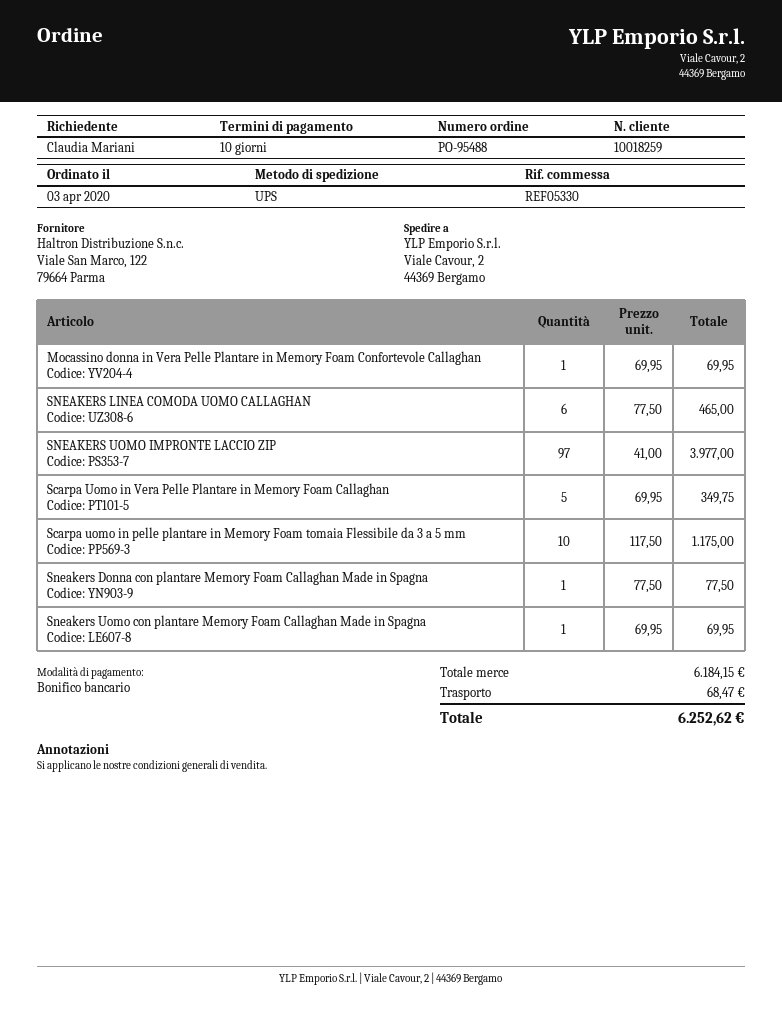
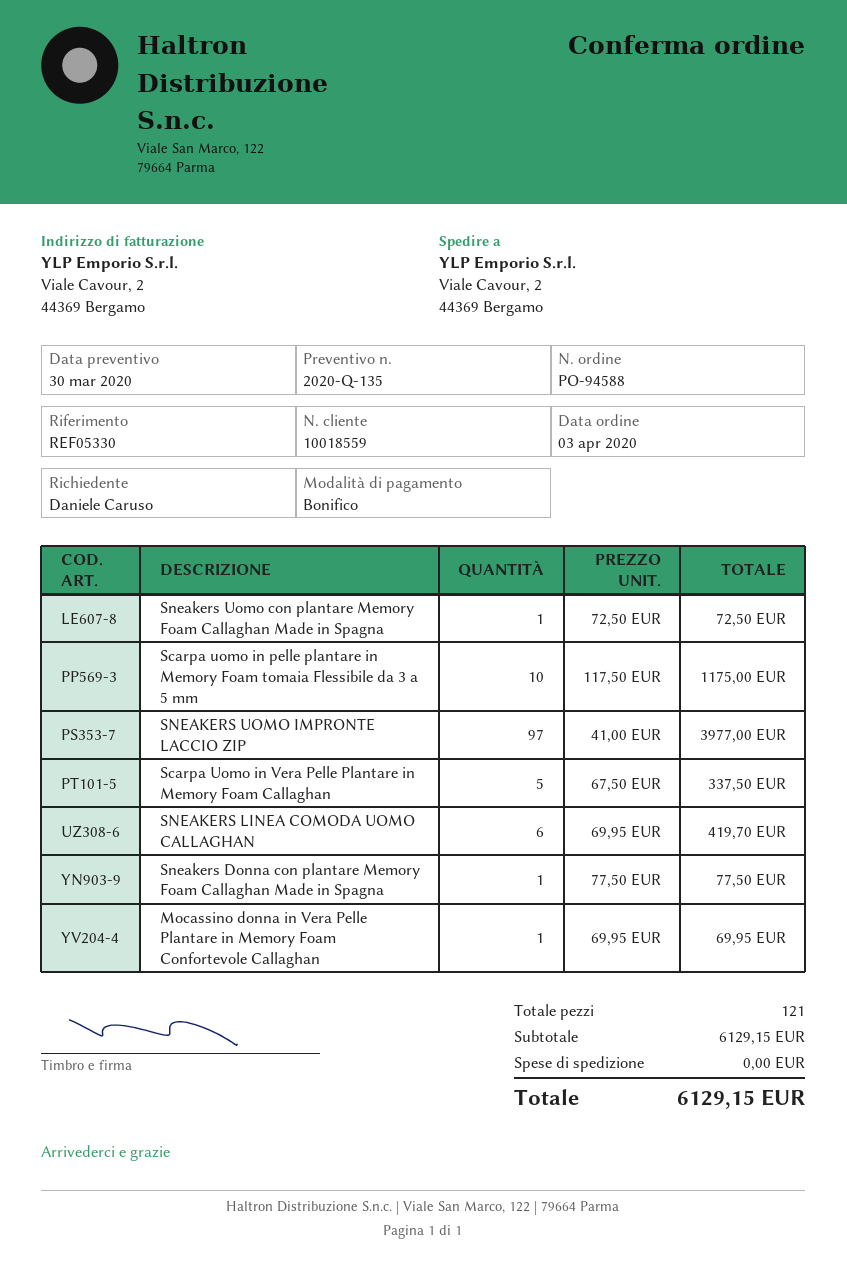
order number: PO-95488 -> PO-94588
customer number: 10018259 -> 10018559
ordered by: Claudia Mariani -> Daniele Caruso
SNEAKERS LINEA COMODA UOMO CALLAGHAN: 6 x 77.50 = 465.00 -> 6 x 69.95 = 419.70
Scarpa Uomo in Vera Pelle Plantare in Memory Foam Callaghan: 5 x 69.95 = 349.75 -> 5 x 67.50 = 337.50
Sneakers Uomo con plantare Memory Foam Callaghan Made in Spagna: 1 x 69.95 = 69.95 -> 1 x 72.50 = 72.50
subtotal: 6184.15 -> 6129.15
shipping: 68.47 -> 0.00
total: 6252.62 -> 6129.15

